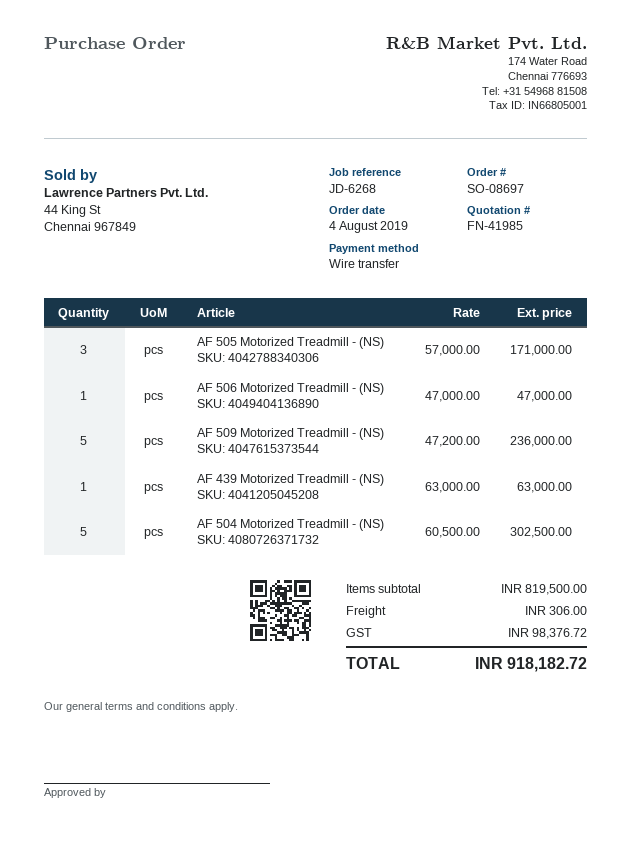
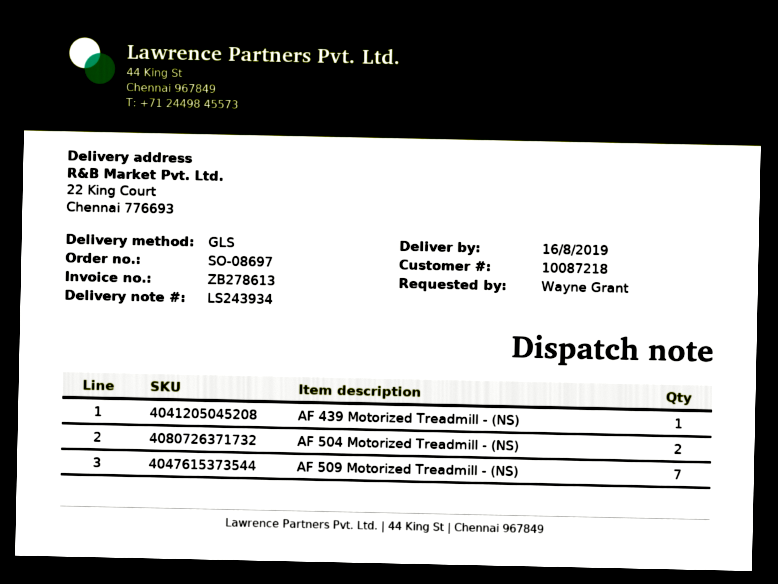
AF 505 Motorized Treadmill - (NS): 3 -> none
AF 506 Motorized Treadmill - (NS): 1 -> none
AF 509 Motorized Treadmill - (NS): 5 -> 7
AF 504 Motorized Treadmill - (NS): 5 -> 2

